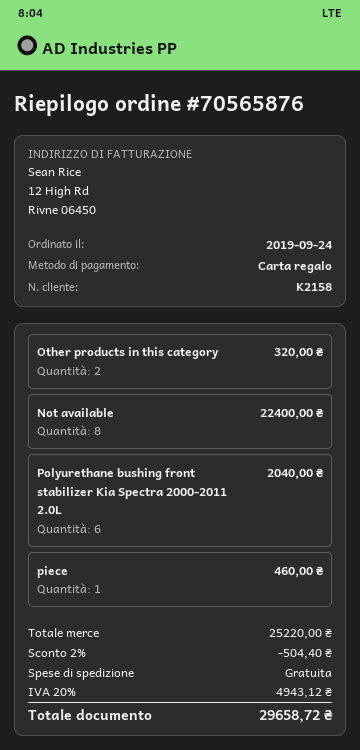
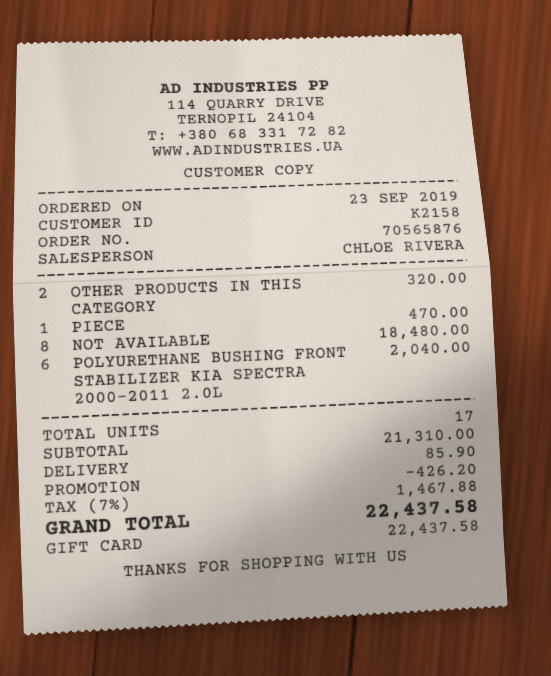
order date: 2019-09-24 -> 2019-09-23
Not available: 8 for 22400.00 -> 8 for 18480.00
piece: 1 for 460.00 -> 1 for 470.00
subtotal: 25220.00 -> 21310.00
discount: 504.40 -> 426.20
shipping: 0.00 -> 85.90
tax: 20% = 4943.12 -> 7% = 1467.88
total: 29658.72 -> 22437.58

